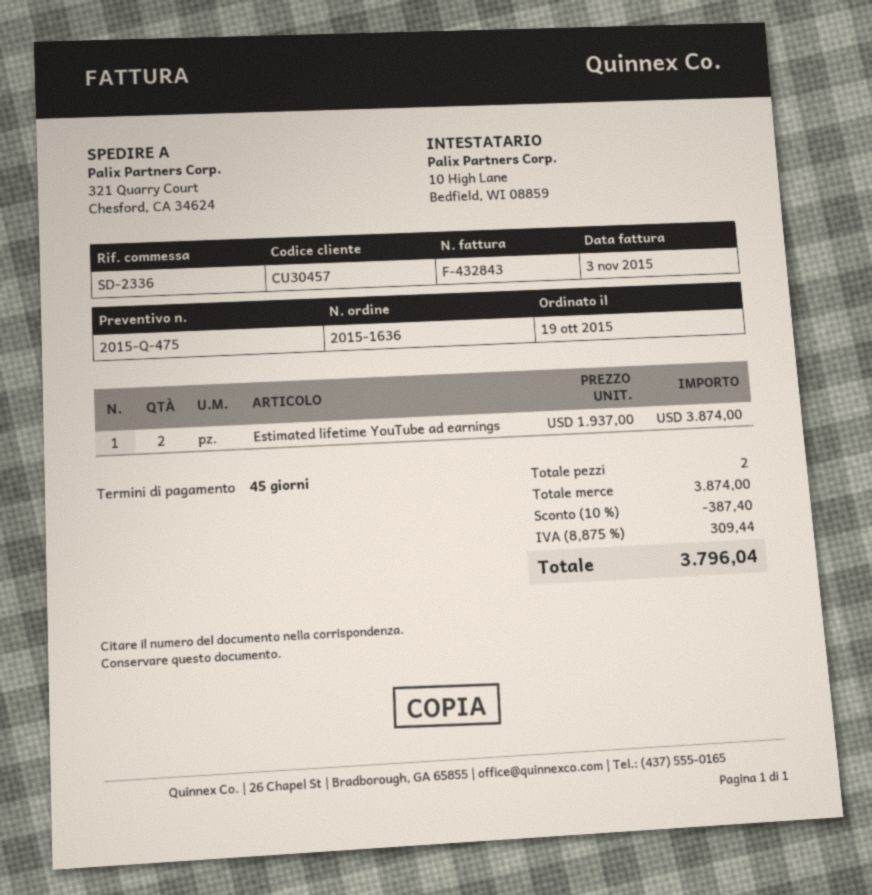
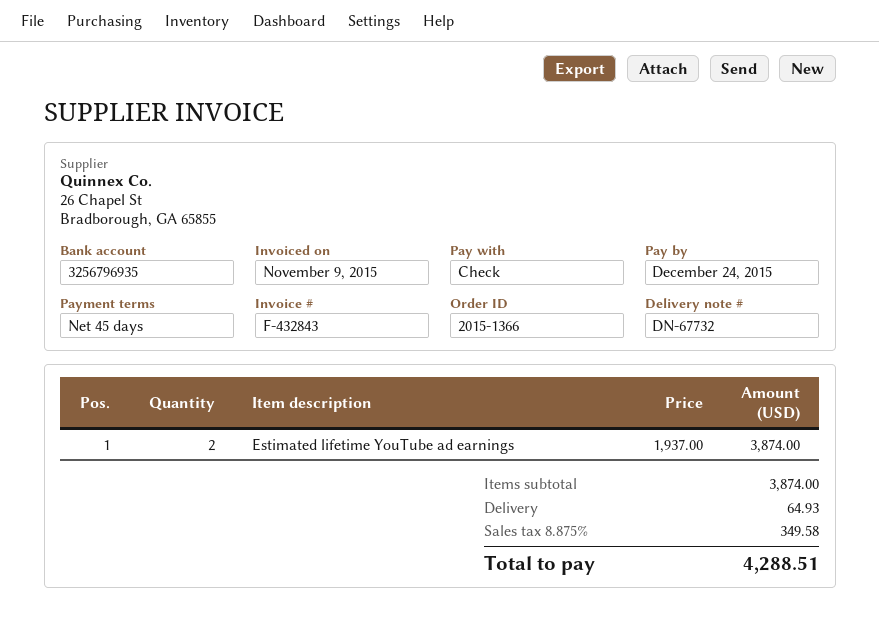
order number: 2015-1636 -> 2015-1366
invoice date: 2015-11-03 -> 2015-11-09
discount: 10% = 387.40 -> none
shipping: none -> 64.93
tax: 8.875% = 309.44 -> 8.875% = 349.58
total: 3796.04 -> 4288.51

